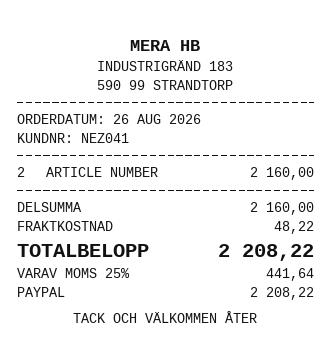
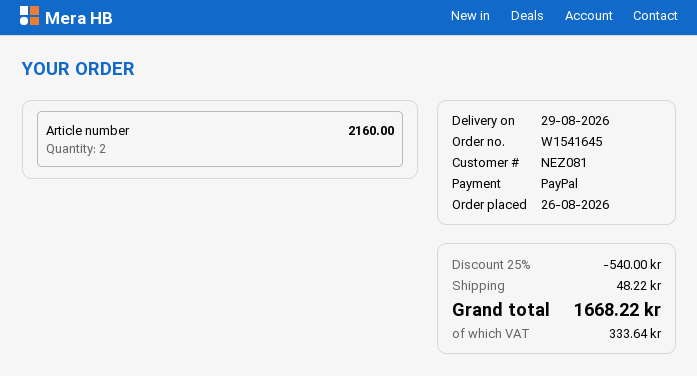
customer number: NEZ041 -> NEZ081
discount: none -> 25% = 540.00
tax: 441.64 -> 333.64
total: 2208.22 -> 1668.22

